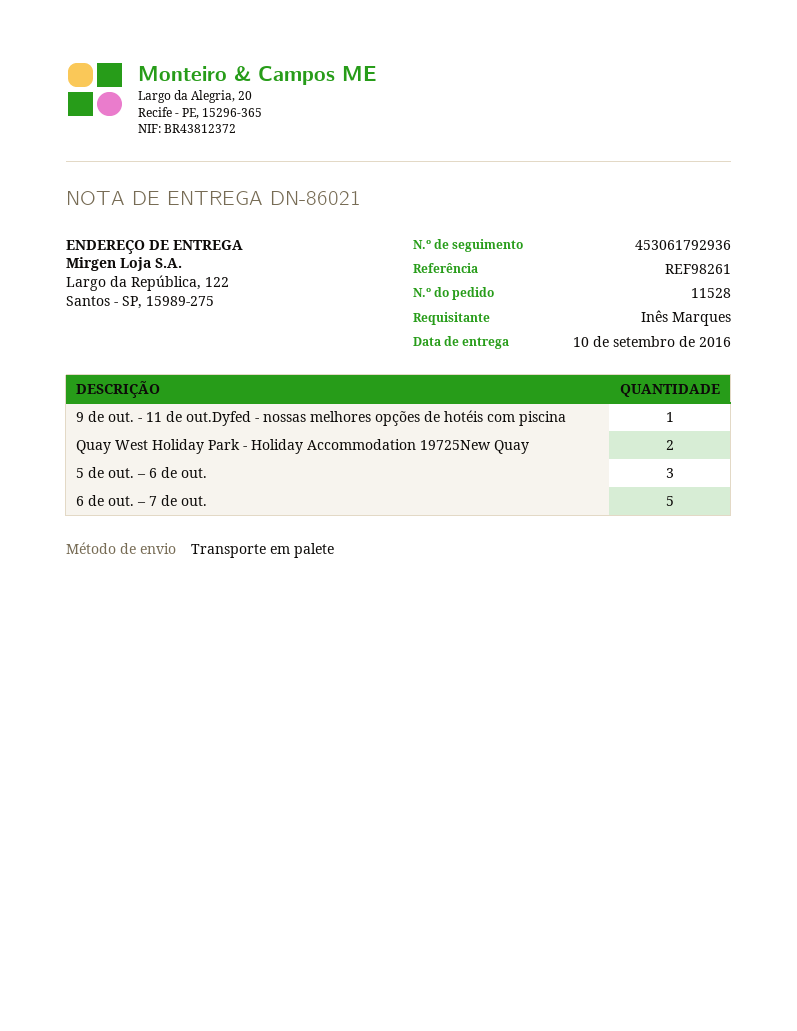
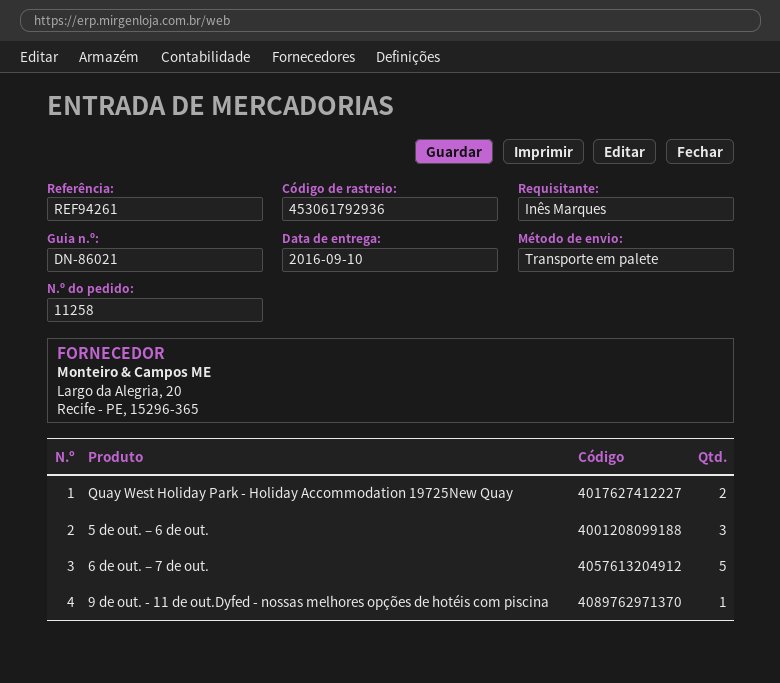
order number: 11528 -> 11258
reference: REF98261 -> REF94261

